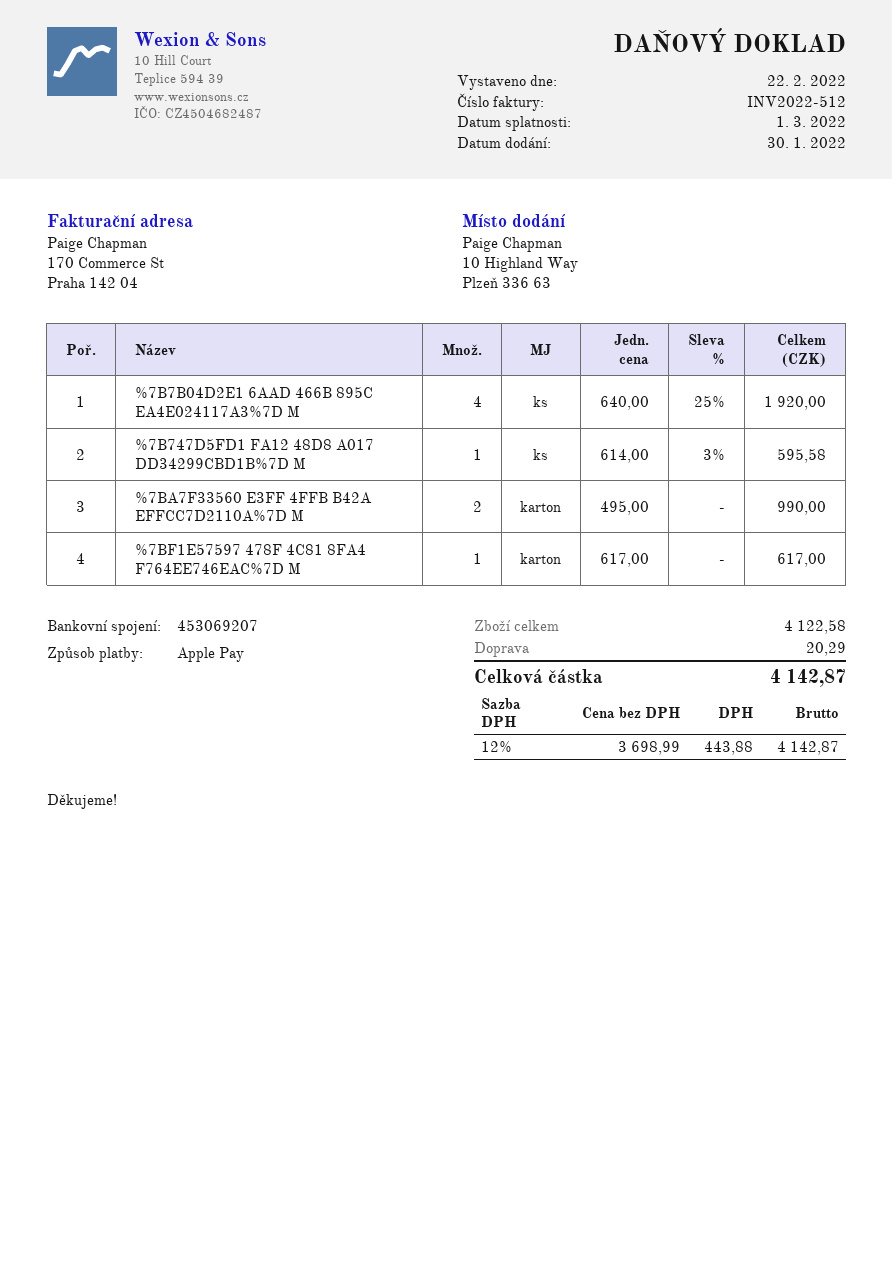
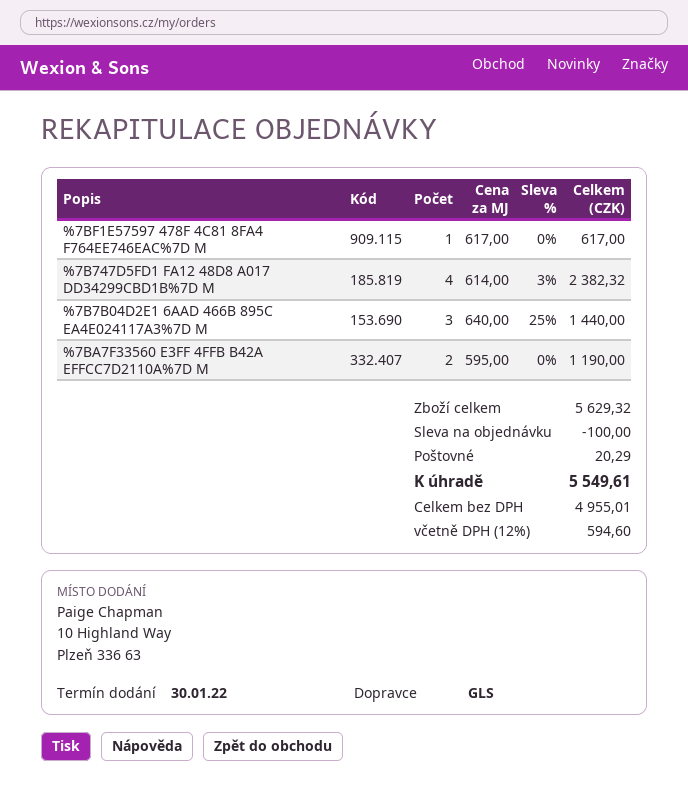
%7B7B04D2E1 6AAD 466B 895C EA4E024117A3%7D M: 4 x 640.00 - 25% = 1920.00 -> 3 x 640.00 - 25% = 1440.00
%7B747D5FD1 FA12 48D8 A017 DD34299CBD1B%7D M: 1 x 614.00 - 3% = 595.58 -> 4 x 614.00 - 3% = 2382.32
%7BA7F33560 E3FF 4FFB B42A EFFCC7D2110A%7D M: 2 x 495.00 = 990.00 -> 2 x 595.00 = 1190.00
subtotal: 4122.58 -> 5629.32
discount: none -> 100.00
net: 3698.99 -> 4955.01
tax: 12% = 443.88 -> 12% = 594.60
total: 4142.87 -> 5549.61

